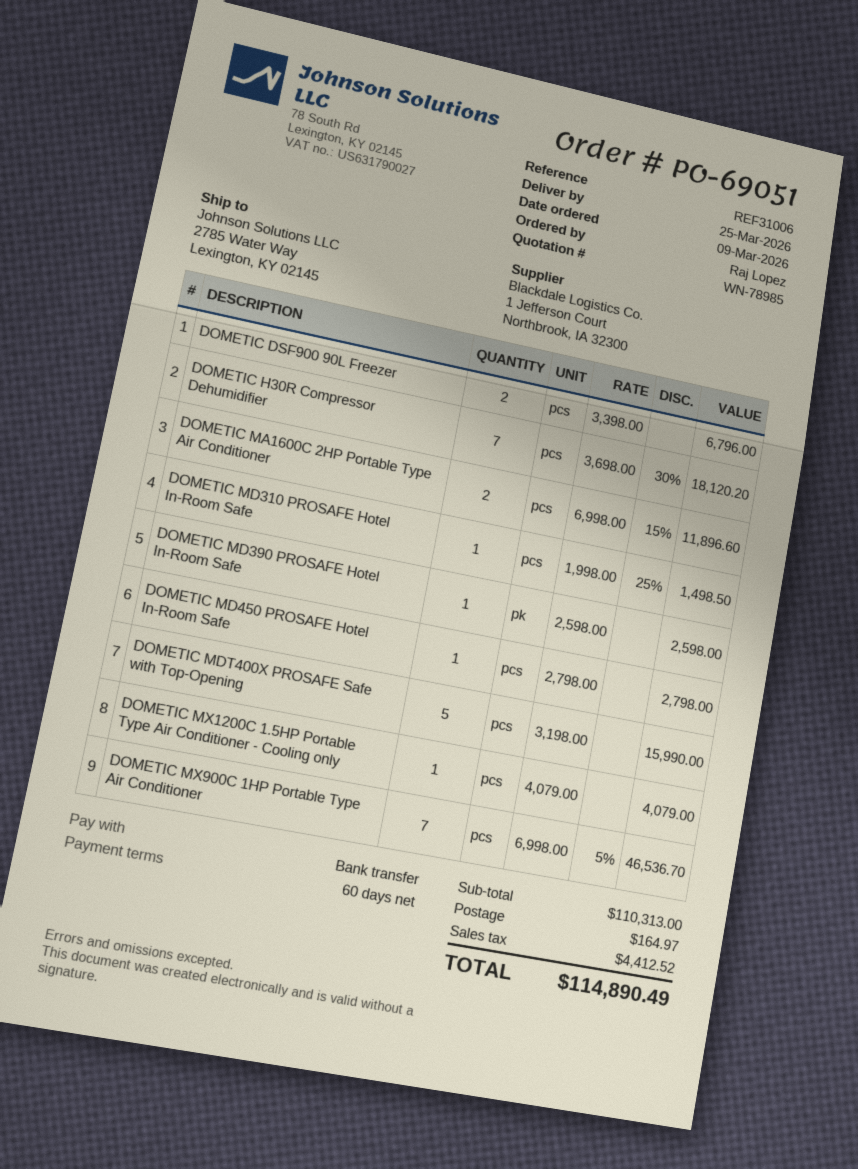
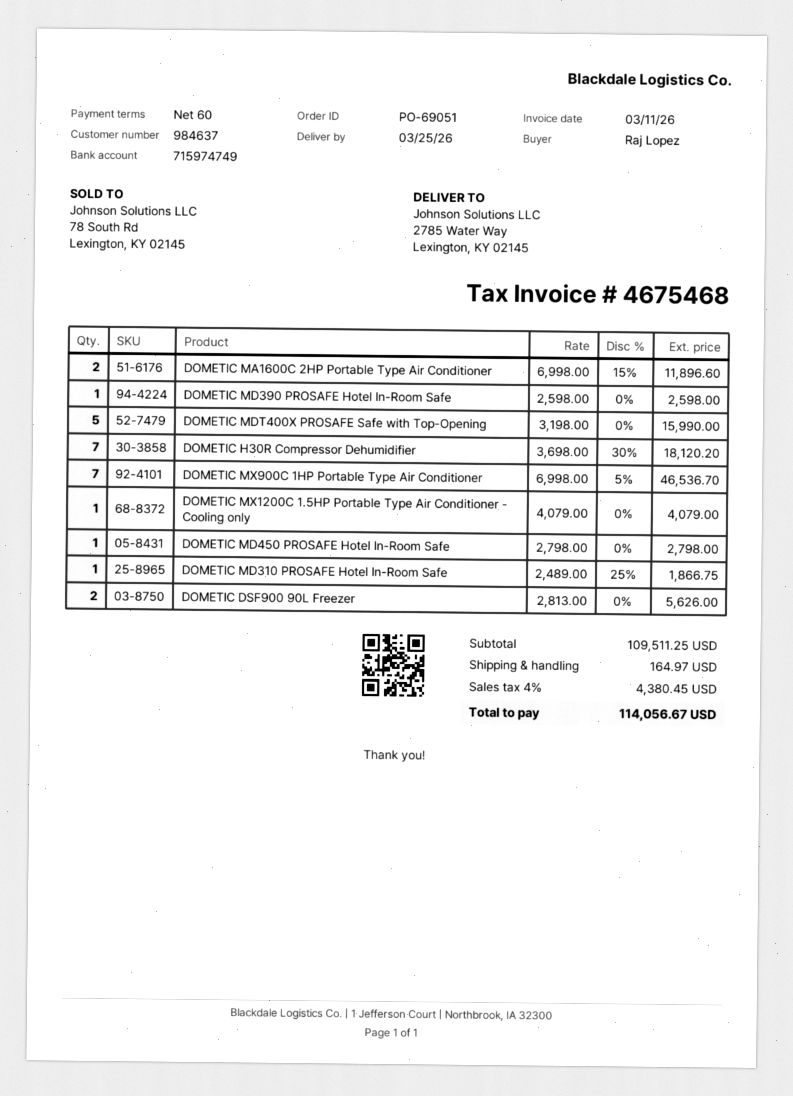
DOMETIC DSF900 90L Freezer: 2 x 3398.00 = 6796.00 -> 2 x 2813.00 = 5626.00
DOMETIC MD310 PROSAFE Hotel In-Room Safe: 1 x 1998.00 - 25% = 1498.50 -> 1 x 2489.00 - 25% = 1866.75
subtotal: 110313.00 -> 109511.25
tax: 4412.52 -> 4380.45
total: 114890.49 -> 114056.67

